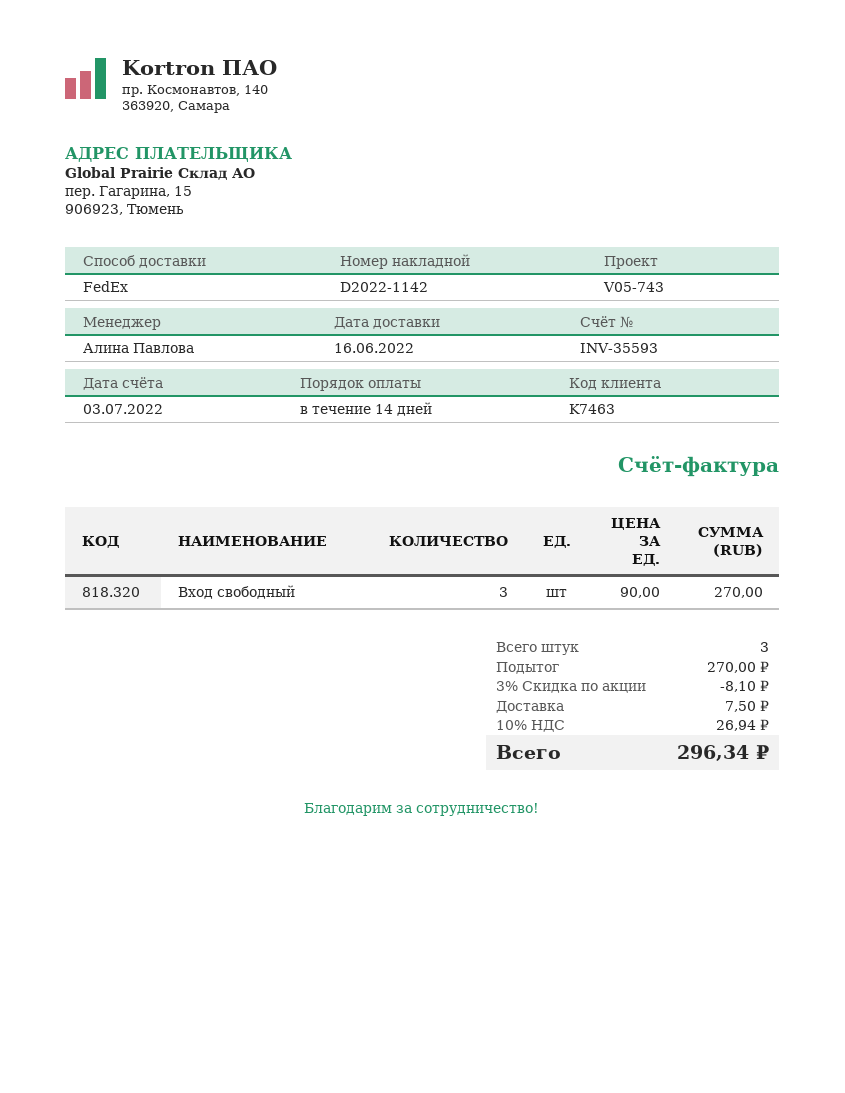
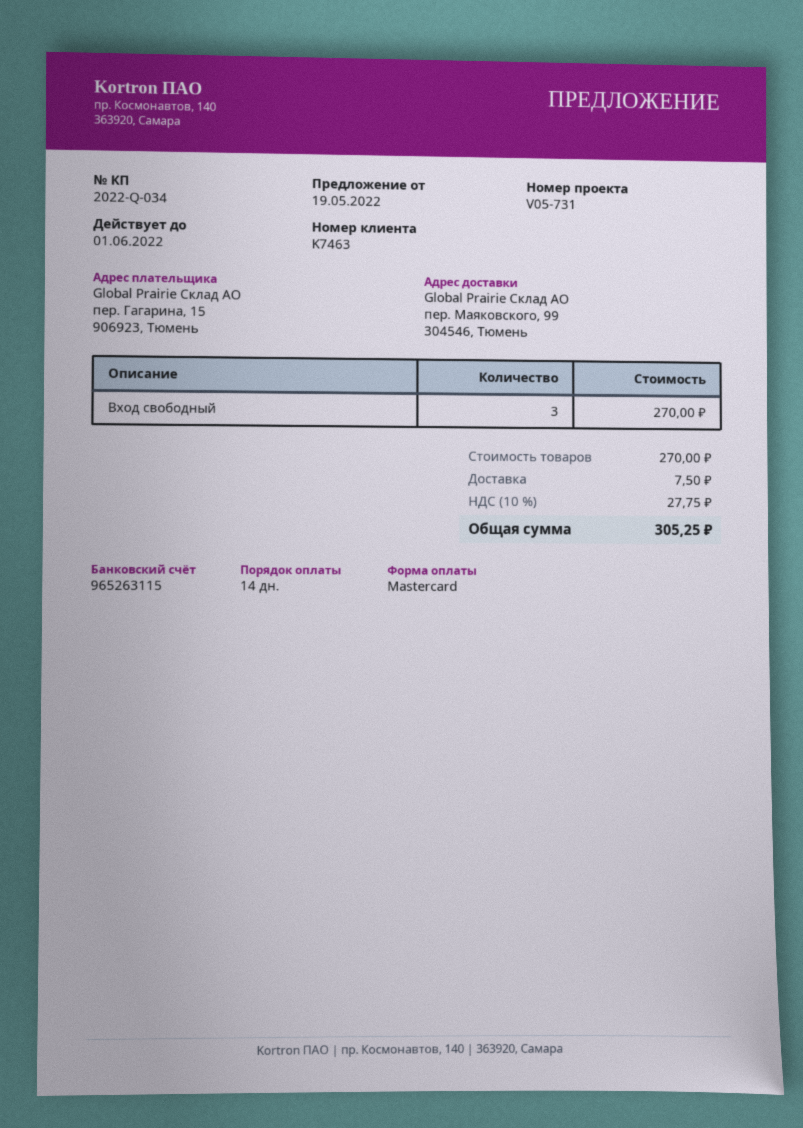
reference: V05-743 -> V05-731
discount: 3% = 8.10 -> none
tax: 10% = 26.94 -> 10% = 27.75
total: 296.34 -> 305.25

